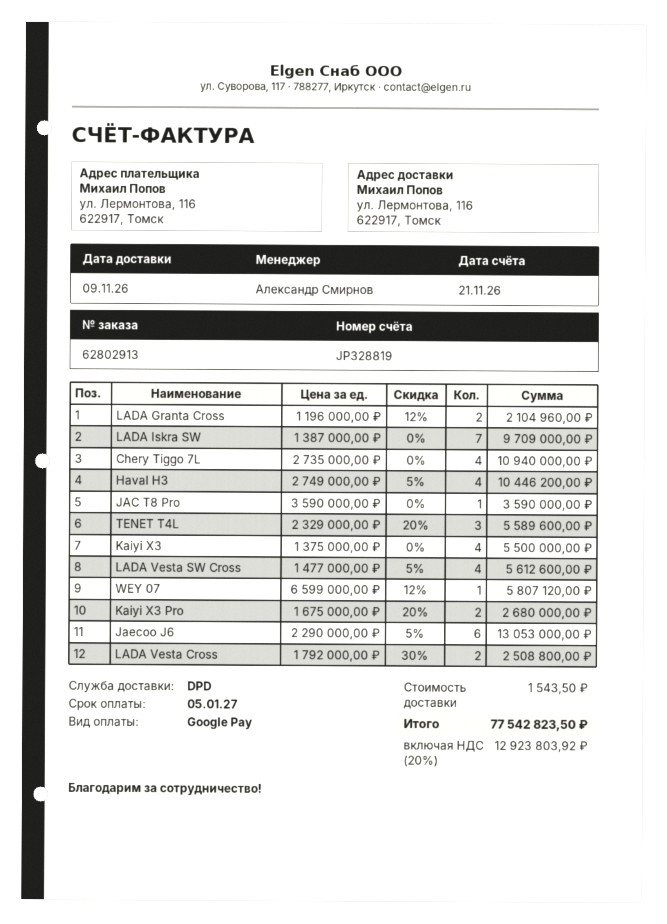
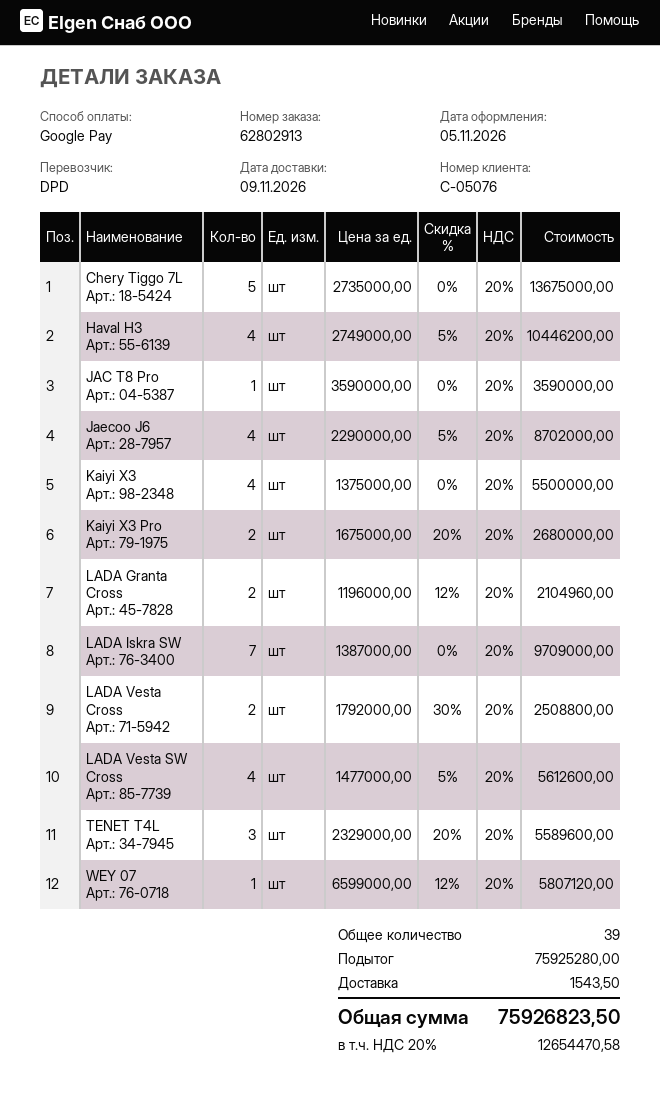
Chery Tiggo 7L: 4 x 2735000.00 = 10940000.00 -> 5 x 2735000.00 = 13675000.00
Jaecoo J6: 6 x 2290000.00 - 5% = 13053000.00 -> 4 x 2290000.00 - 5% = 8702000.00
tax: 20% = 12923803.92 -> 20% = 12654470.58
total: 77542823.50 -> 75926823.50

